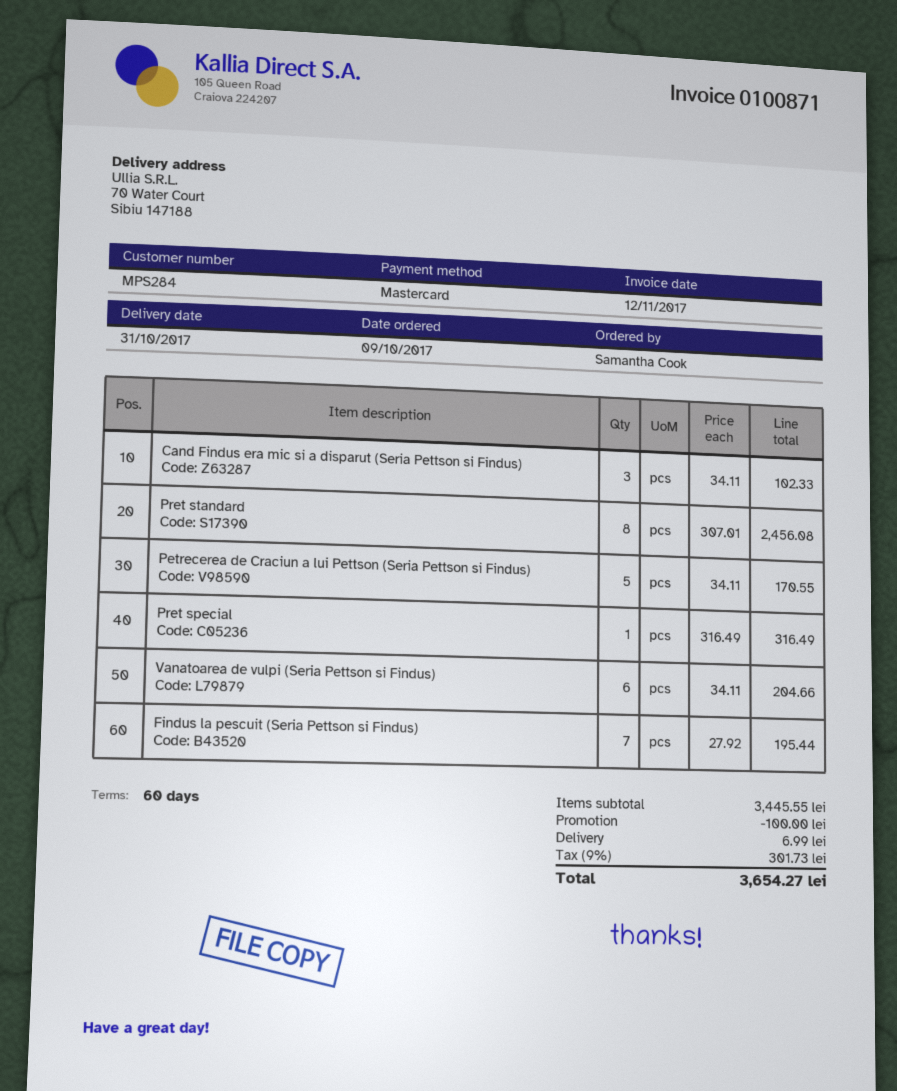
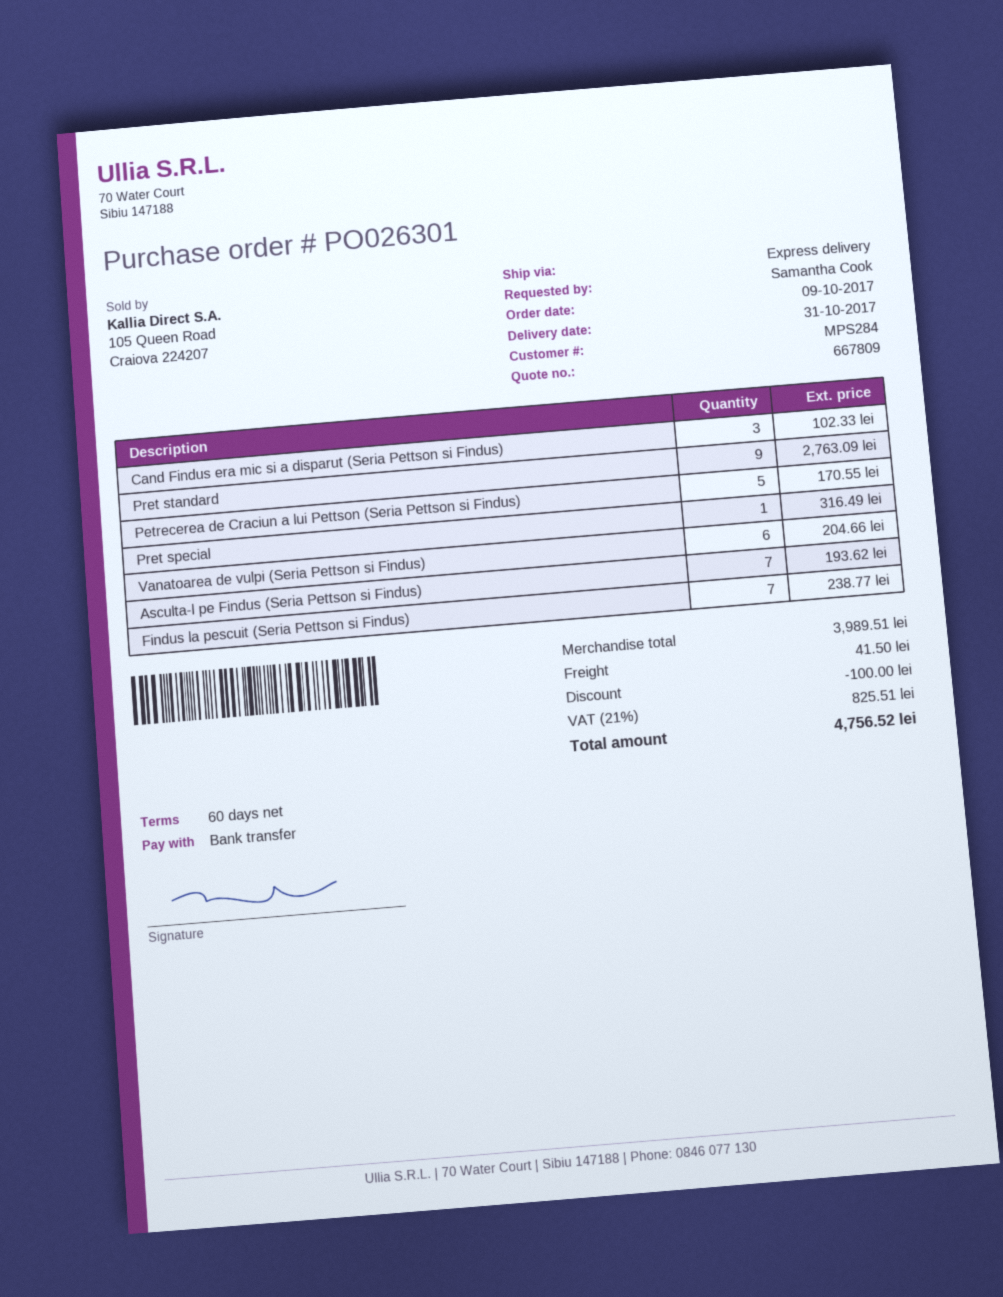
payment method: Mastercard -> bank transfer
Pret standard: 8 for 2456.08 -> 9 for 2763.09
Findus la pescuit (Seria Pettson si Findus): 7 for 195.44 -> 7 for 238.77
Asculta-l pe Findus (Seria Pettson si Findus): none -> 7 for 193.62
subtotal: 3445.55 -> 3989.51
shipping: 6.99 -> 41.50
tax: 9% = 301.73 -> 21% = 825.51
total: 3654.27 -> 4756.52

